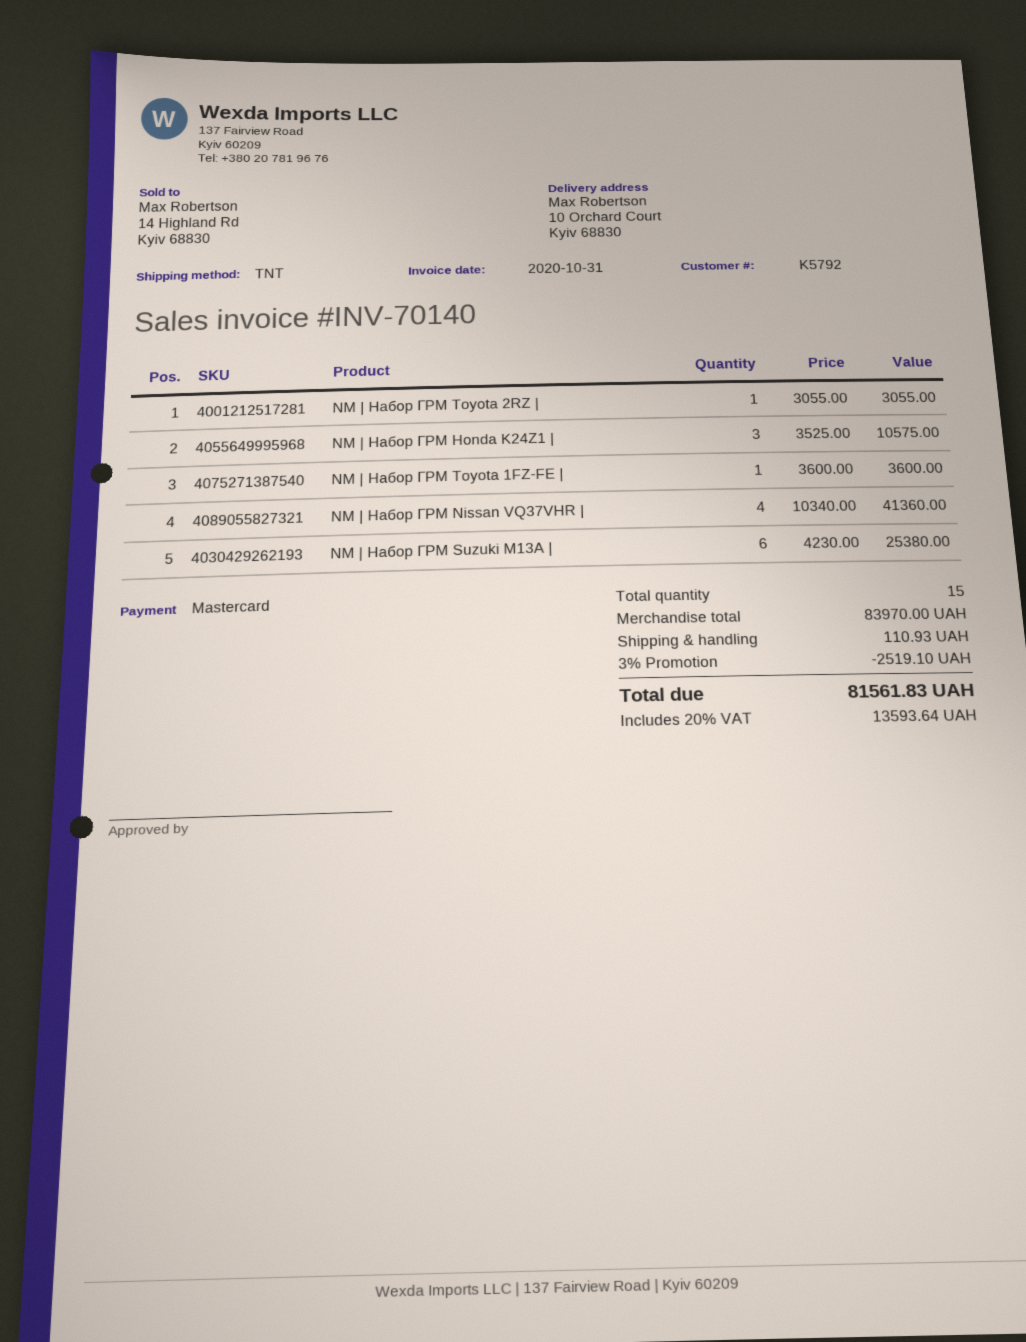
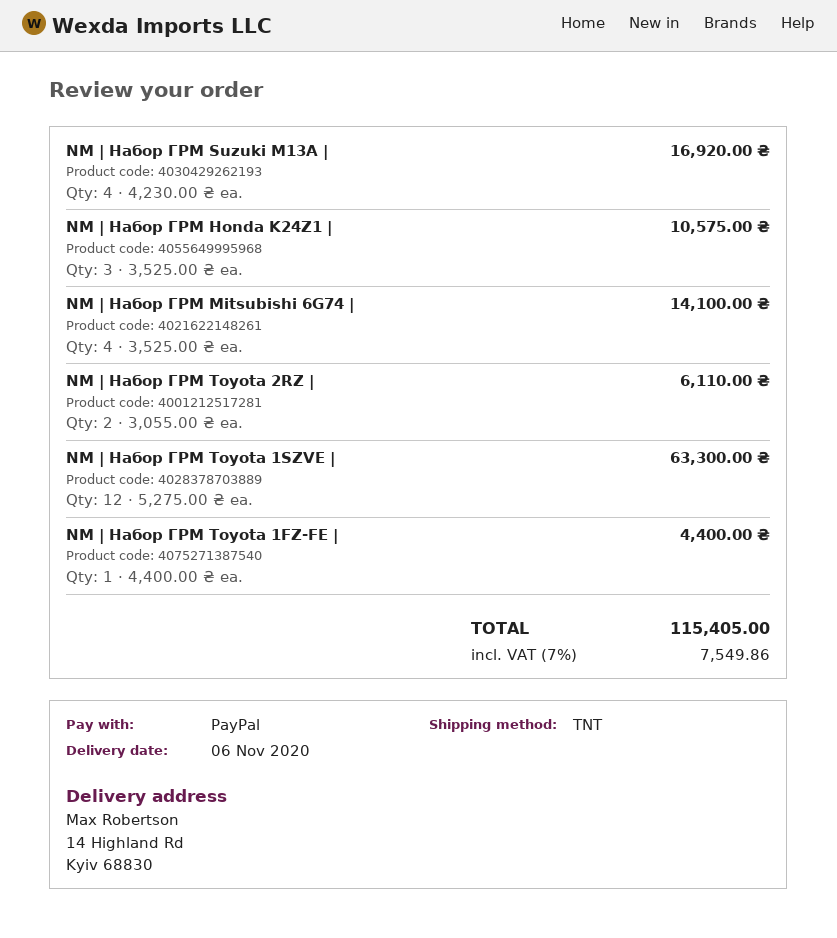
payment method: Mastercard -> PayPal
ship to: 10 Orchard Court, Kyiv 68830 -> 14 Highland Rd, Kyiv 68830
NM | Набор ГРМ Toyota 2RZ |: 1 x 3055.00 = 3055.00 -> 2 x 3055.00 = 6110.00
NM | Набор ГРМ Toyota 1FZ-FE |: 1 x 3600.00 = 3600.00 -> 1 x 4400.00 = 4400.00
NM | Набор ГРМ Nissan VQ37VHR |: 4 x 10340.00 = 41360.00 -> none
NM | Набор ГРМ Suzuki M13A |: 6 x 4230.00 = 25380.00 -> 4 x 4230.00 = 16920.00
NM | Набор ГРМ Mitsubishi 6G74 |: none -> 4 x 3525.00 = 14100.00
NM | Набор ГРМ Toyota 1SZVE |: none -> 12 x 5275.00 = 63300.00
discount: 3% = 2519.10 -> none
shipping: 110.93 -> none
tax: 20% = 13593.64 -> 7% = 7549.86
total: 81561.83 -> 115405.00

